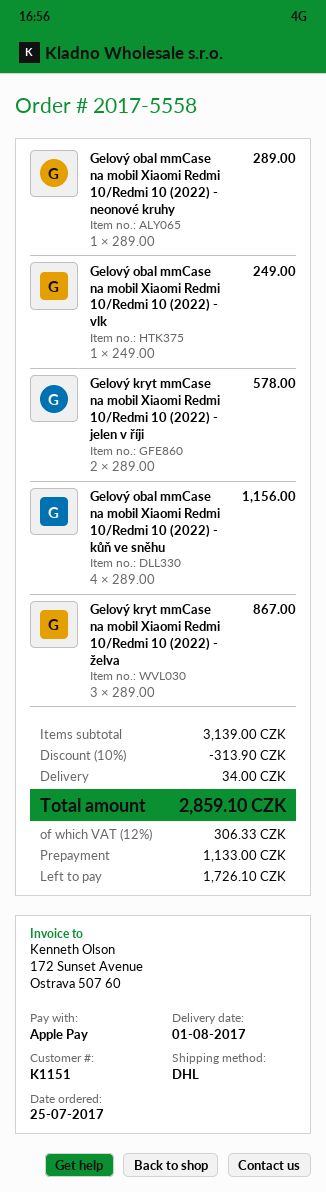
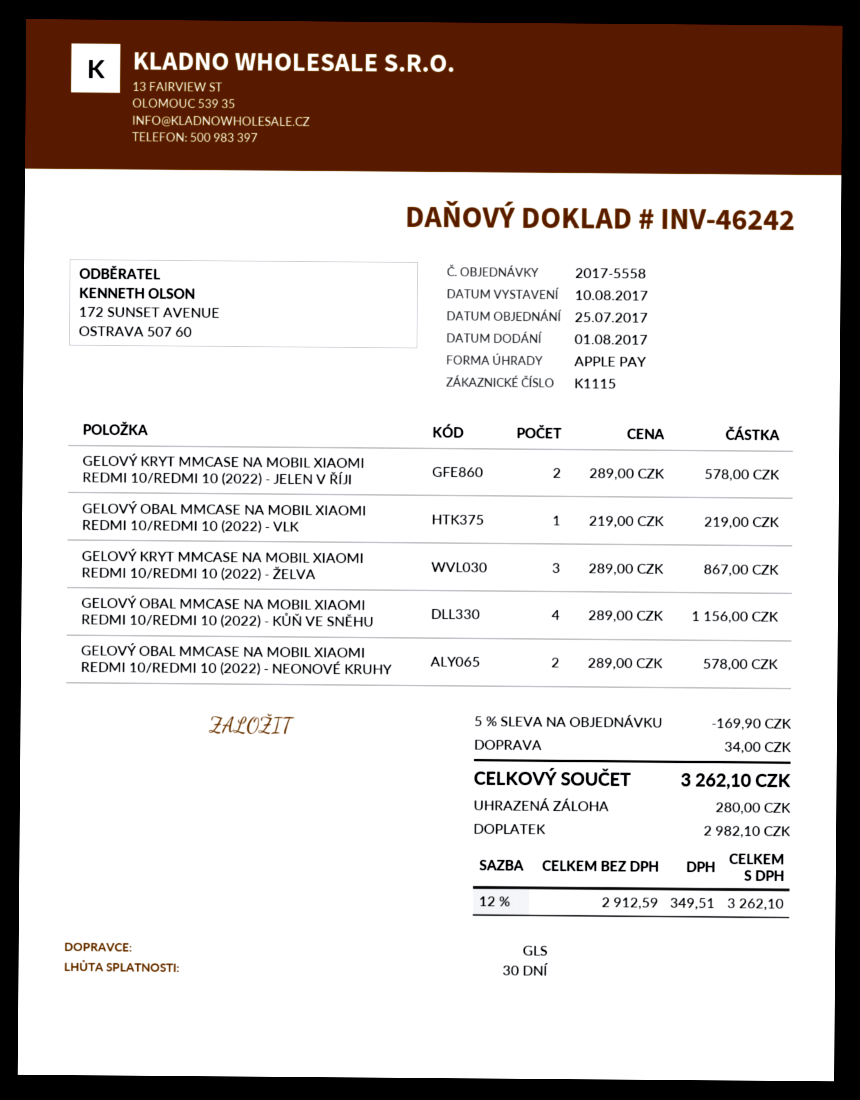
customer number: K1151 -> K1115
shipping method: DHL -> GLS
Gelový obal mmCase na mobil Xiaomi Redmi 10/Redmi 10 (2022) - neonové kruhy: 1 x 289.00 = 289.00 -> 2 x 289.00 = 578.00
Gelový obal mmCase na mobil Xiaomi Redmi 10/Redmi 10 (2022) - vlk: 1 x 249.00 = 249.00 -> 1 x 219.00 = 219.00
discount: 10% = 313.90 -> 5% = 169.90
tax: 12% = 306.33 -> 12% = 349.51
total: 2859.10 -> 3262.10
deposit: 1133.00 -> 280.00
balance: 1726.10 -> 2982.10

